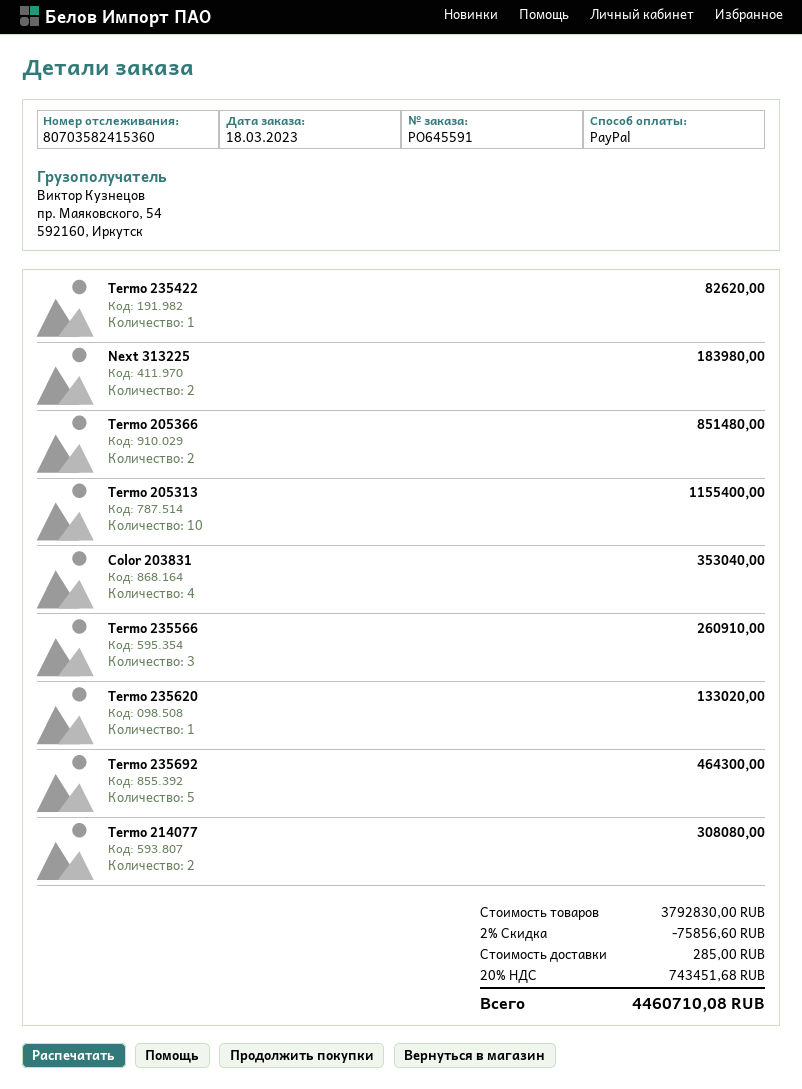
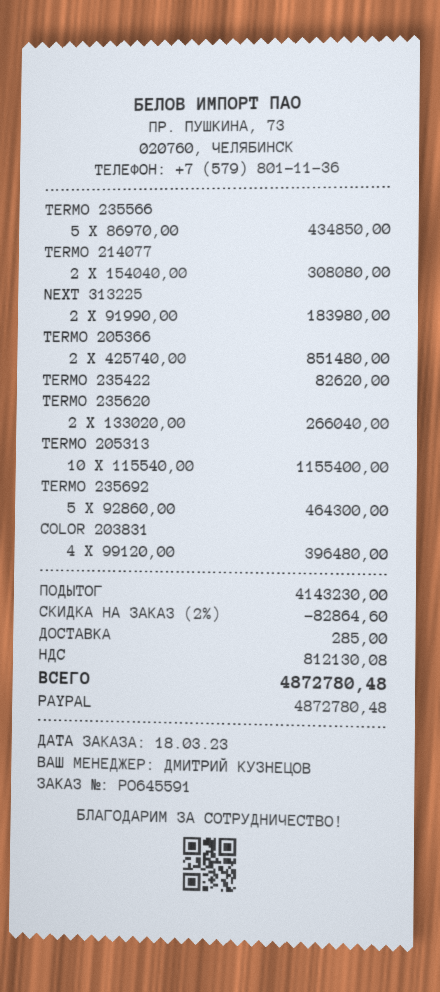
Color 203831: 4 for 353040.00 -> 4 for 396480.00
Termo 235566: 3 for 260910.00 -> 5 for 434850.00
Termo 235620: 1 for 133020.00 -> 2 for 266040.00
subtotal: 3792830.00 -> 4143230.00
discount: 2% = 75856.60 -> 2% = 82864.60
tax: 743451.68 -> 812130.08
total: 4460710.08 -> 4872780.48

